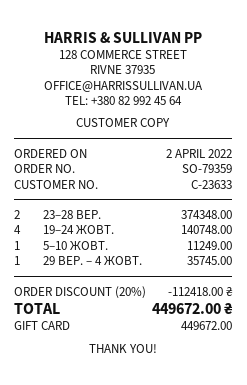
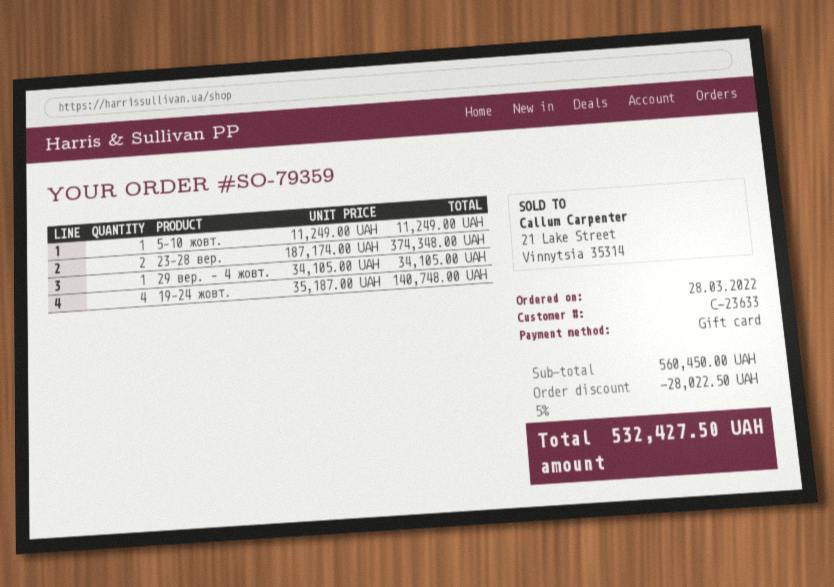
order date: 2022-04-02 -> 2022-03-28
29 ВЕР. – 4 ЖОВТ.: 1 for 35745.00 -> 1 for 34105.00
discount: 20% = 112418.00 -> 5% = 28022.50
total: 449672.00 -> 532427.50

